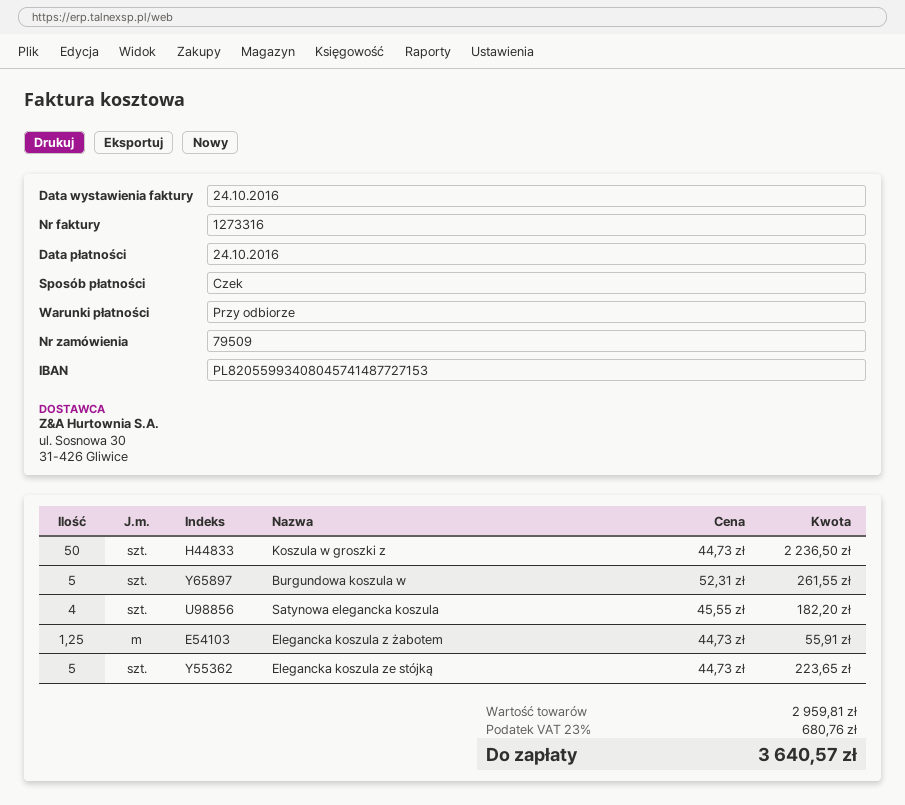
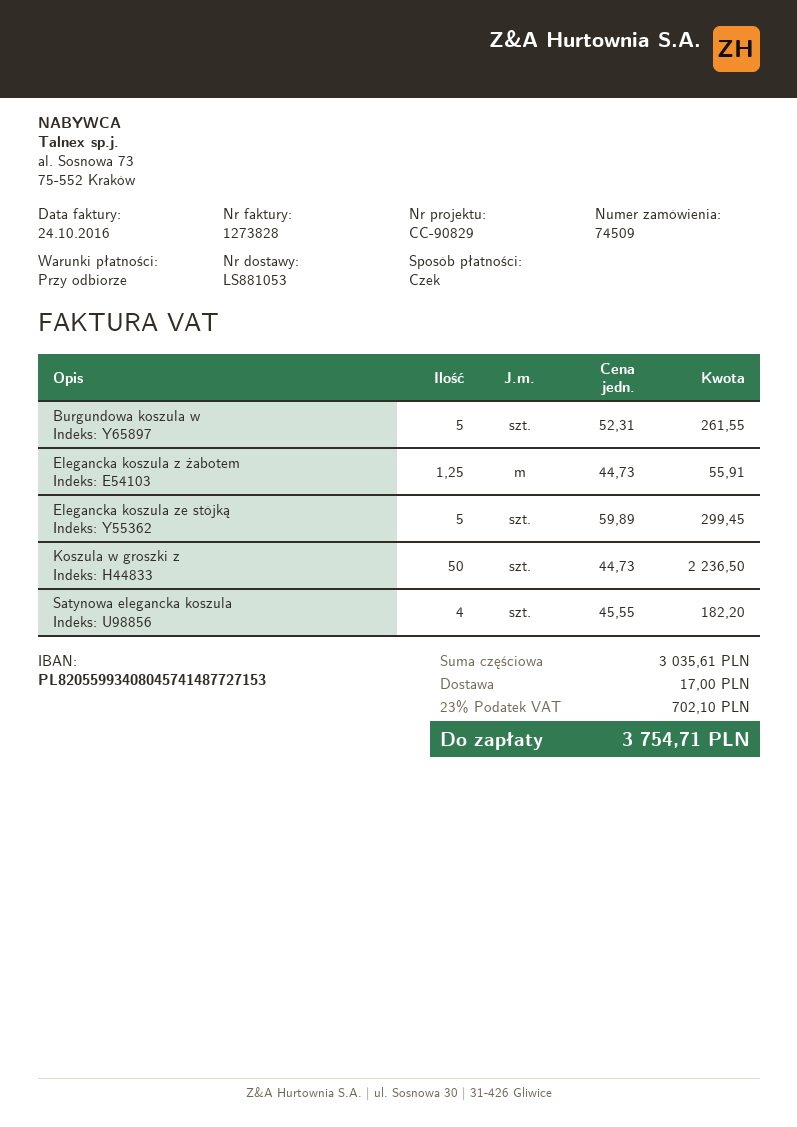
order number: 79509 -> 74509
invoice number: 1273316 -> 1273828
Elegancka koszula ze stójką: 5 x 44.73 = 223.65 -> 5 x 59.89 = 299.45
subtotal: 2959.81 -> 3035.61
shipping: none -> 17.00
tax: 23% = 680.76 -> 23% = 702.10
total: 3640.57 -> 3754.71

